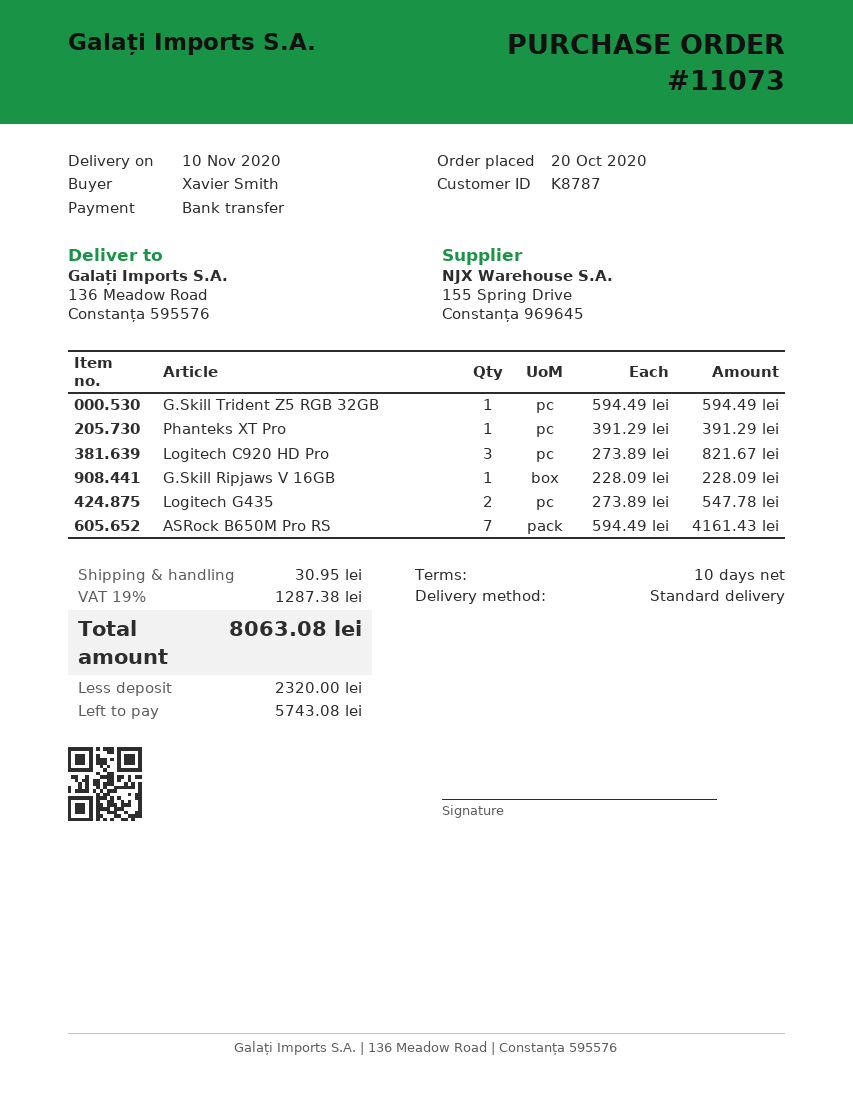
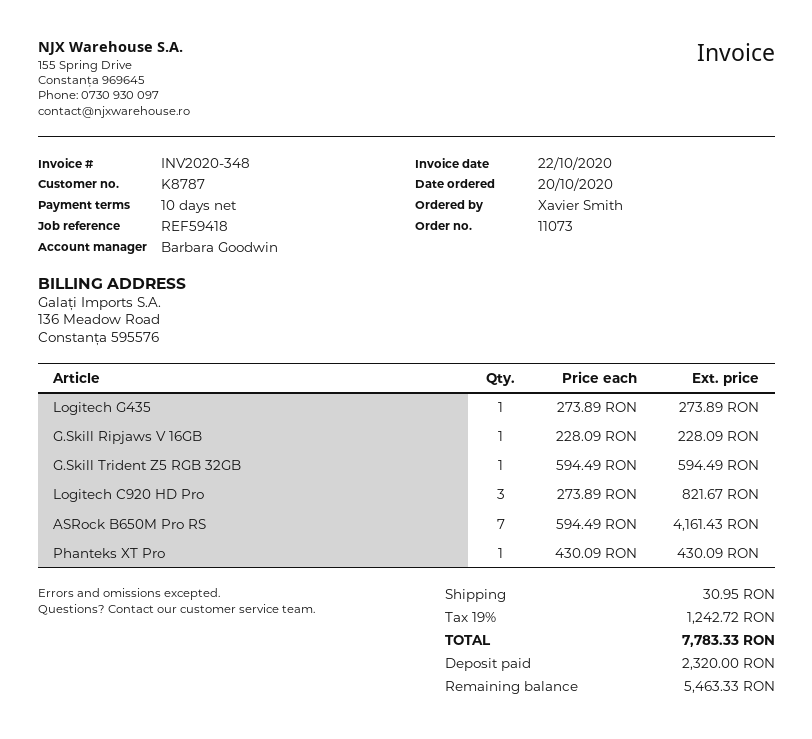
Phanteks XT Pro: 1 x 391.29 = 391.29 -> 1 x 430.09 = 430.09
Logitech G435: 2 x 273.89 = 547.78 -> 1 x 273.89 = 273.89
tax: 19% = 1287.38 -> 19% = 1242.72
total: 8063.08 -> 7783.33
balance: 5743.08 -> 5463.33

